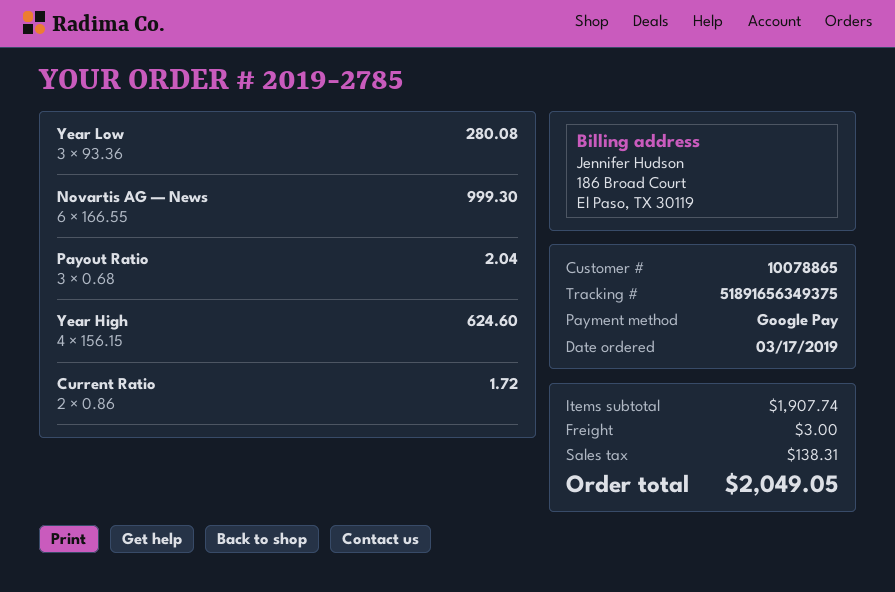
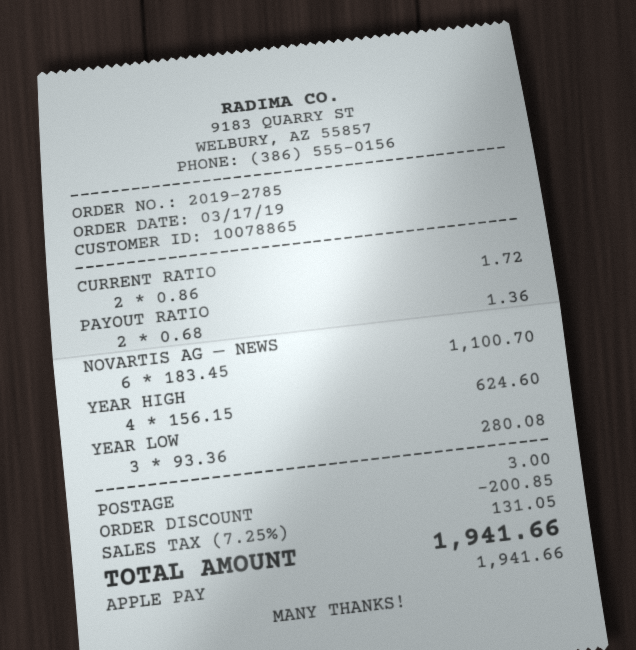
payment method: Google Pay -> Apple Pay
Novartis AG — News: 6 x 166.55 = 999.30 -> 6 x 183.45 = 1100.70
Payout Ratio: 3 x 0.68 = 2.04 -> 2 x 0.68 = 1.36
discount: none -> 200.85
tax: 138.31 -> 131.05
total: 2049.05 -> 1941.66

